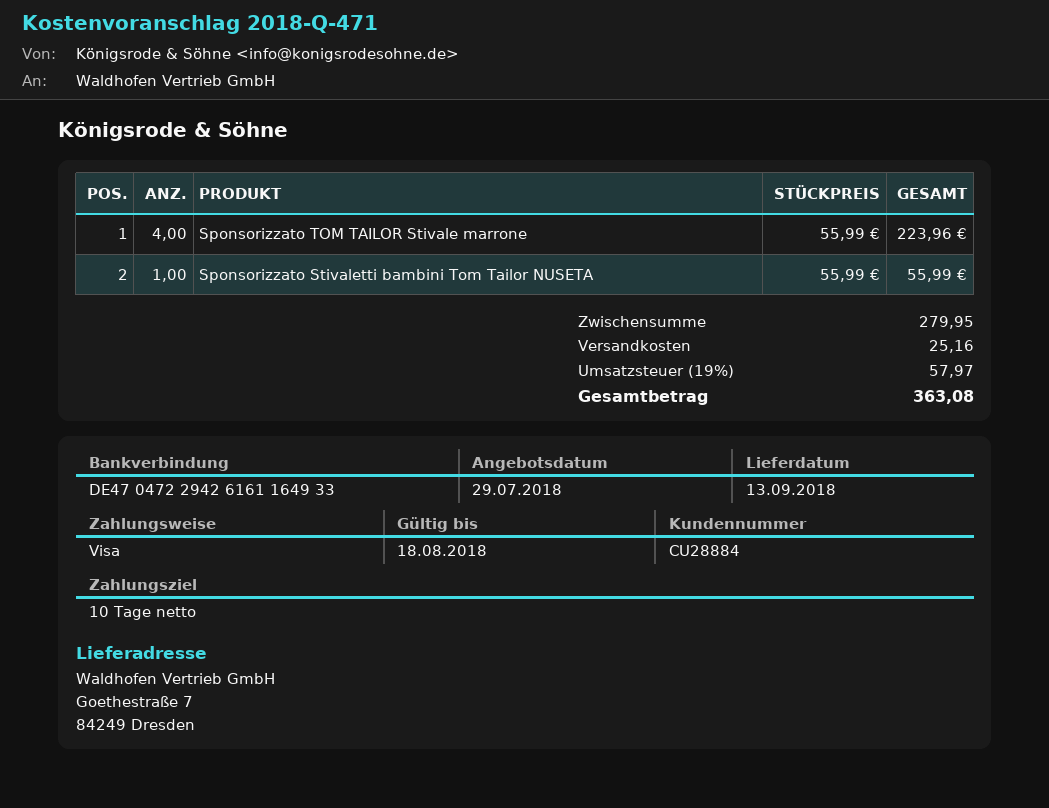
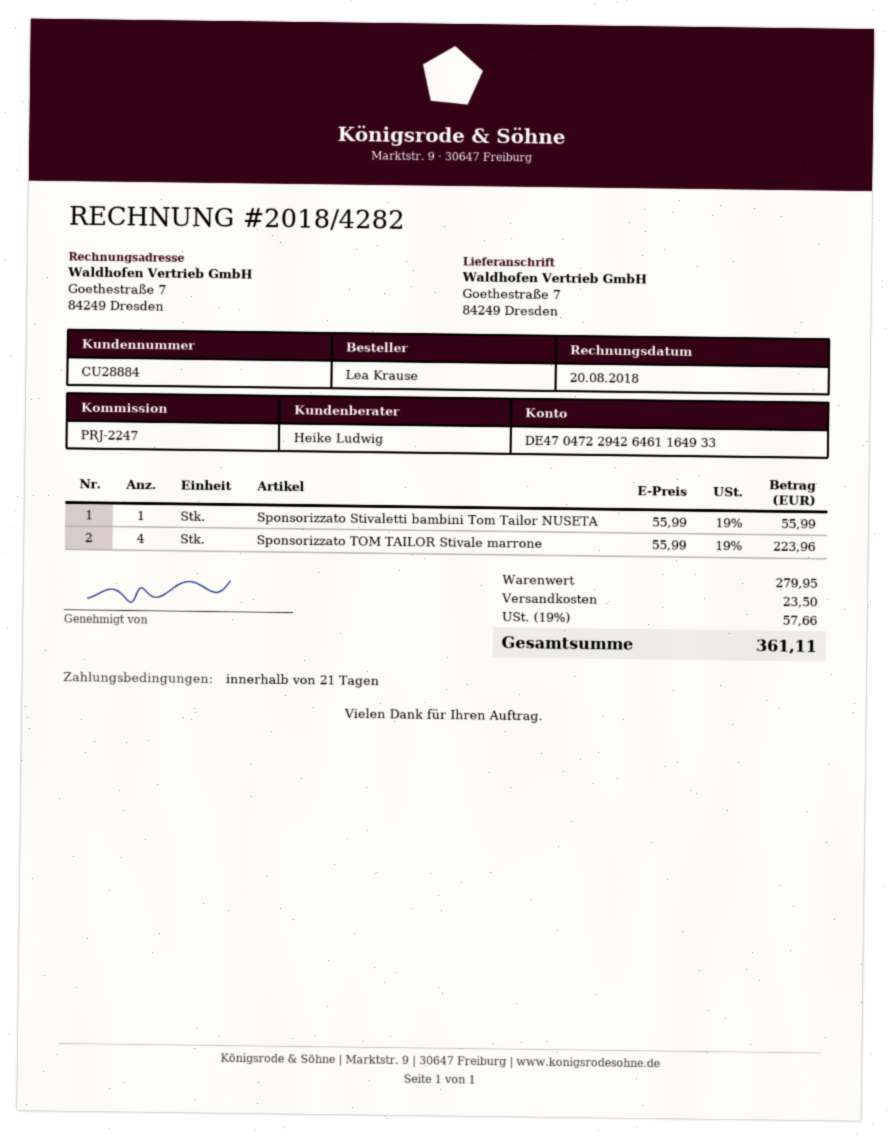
payment terms: 10 days -> 21 days
bank account: DE47047229426161164933 -> DE47047229426461164933
shipping: 25.16 -> 23.50
tax: 19% = 57.97 -> 19% = 57.66
total: 363.08 -> 361.11

